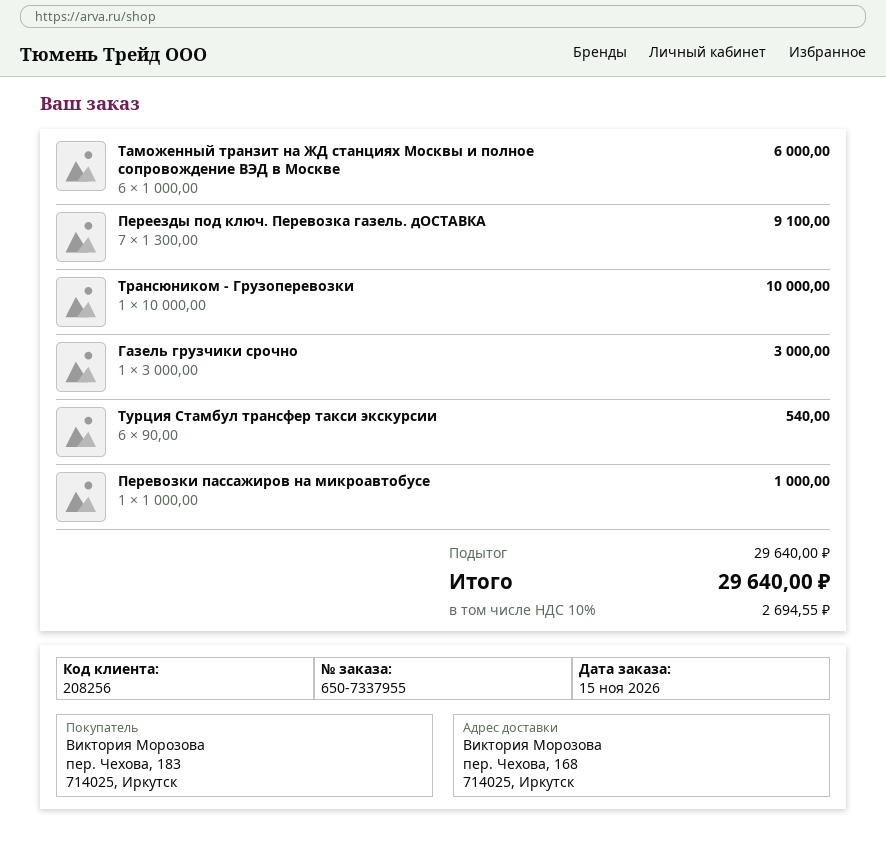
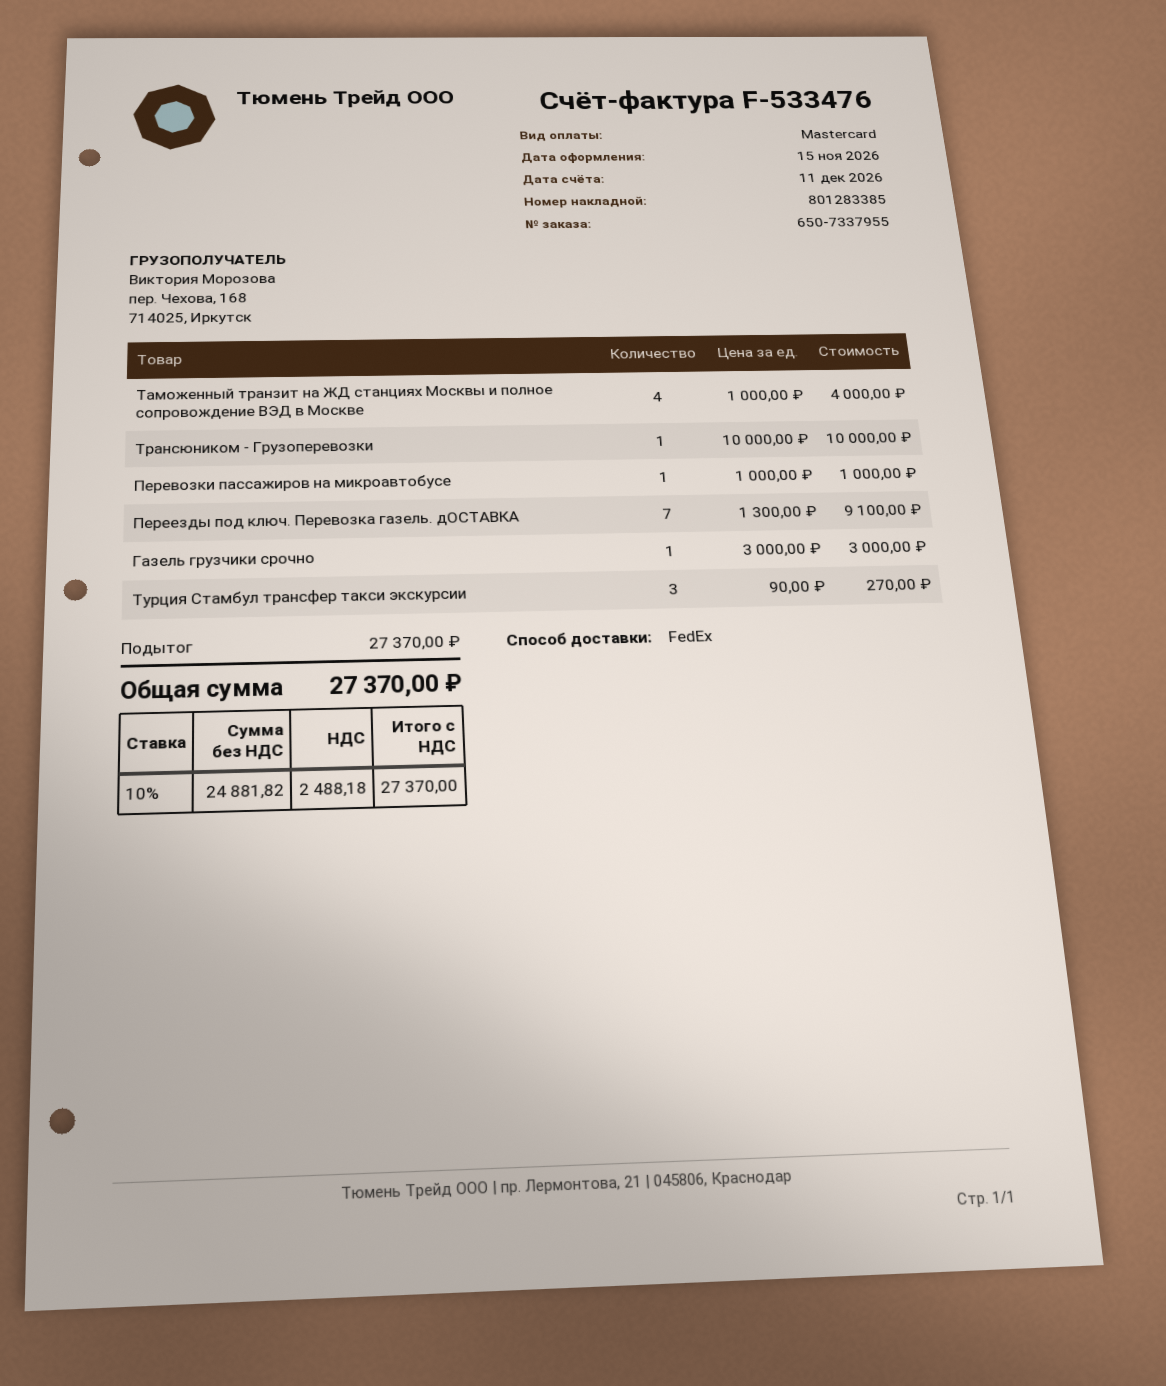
Таможенный транзит на ЖД станциях Москвы и полное сопровождение ВЭД в Москве: 6 x 1000.00 = 6000.00 -> 4 x 1000.00 = 4000.00
Турция Стамбул трансфер такси экскурсии: 6 x 90.00 = 540.00 -> 3 x 90.00 = 270.00
subtotal: 29640.00 -> 27370.00
tax: 10% = 2694.55 -> 10% = 2488.18
total: 29640.00 -> 27370.00

